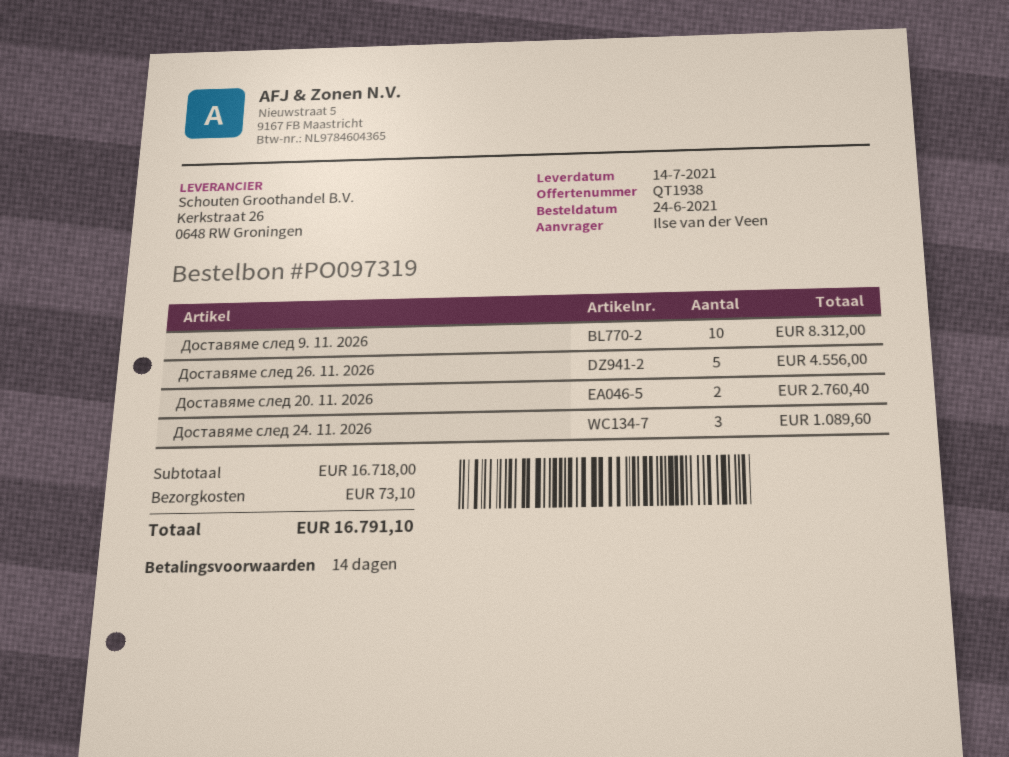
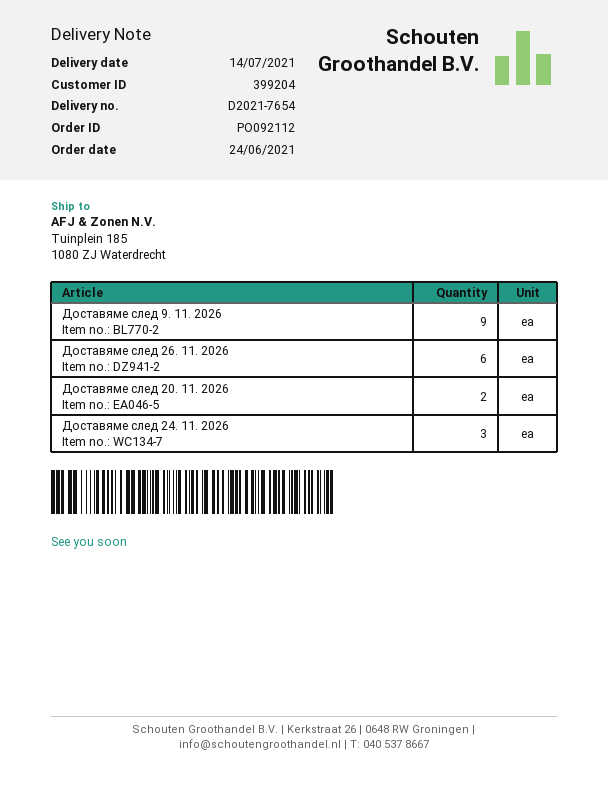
order number: PO097319 -> PO092112
Доставяме след 9. 11. 2026: 10 -> 9
Доставяме след 26. 11. 2026: 5 -> 6

